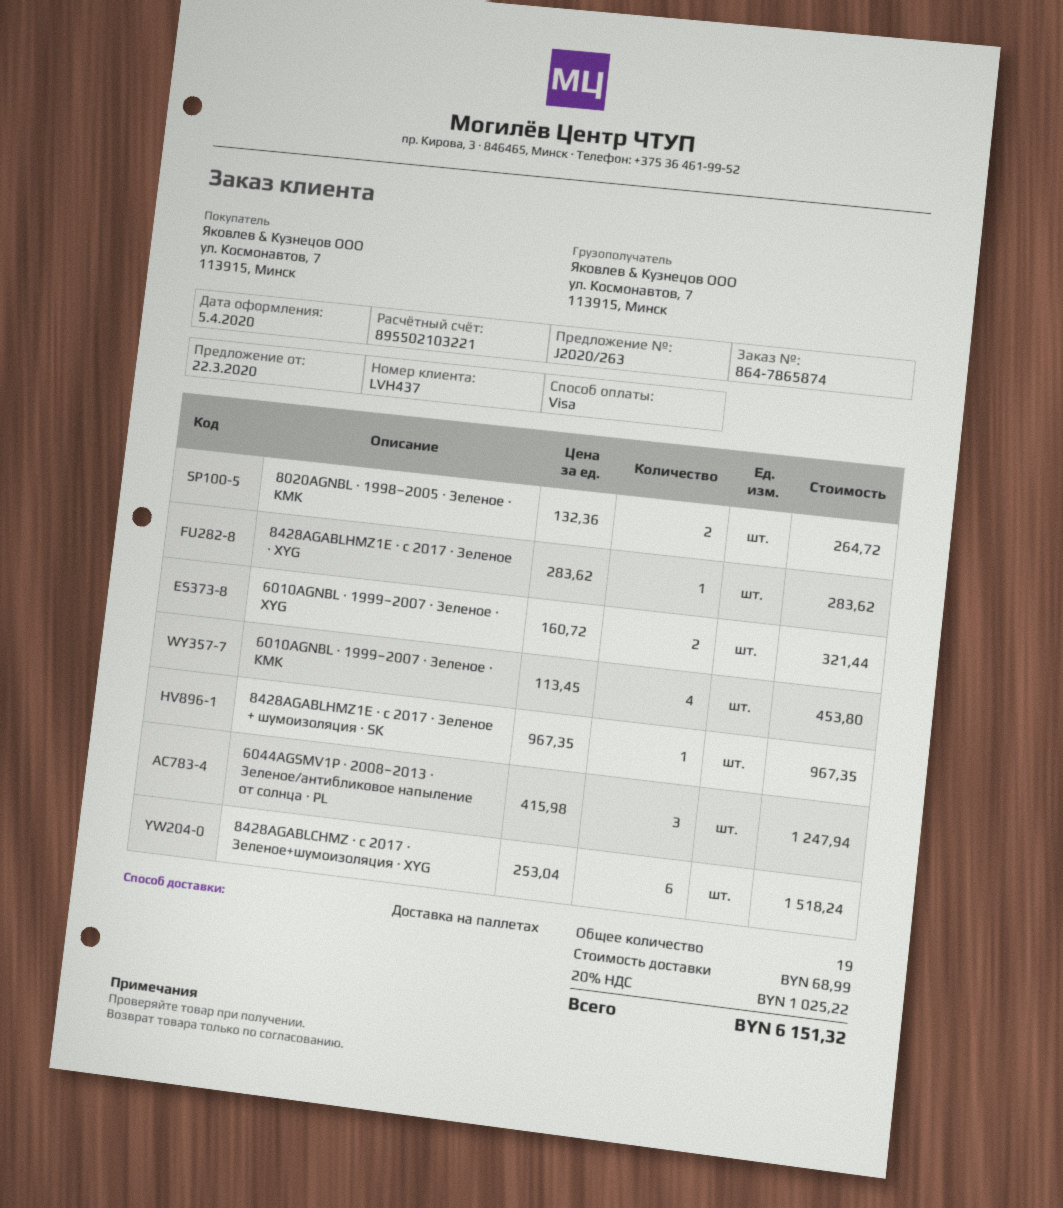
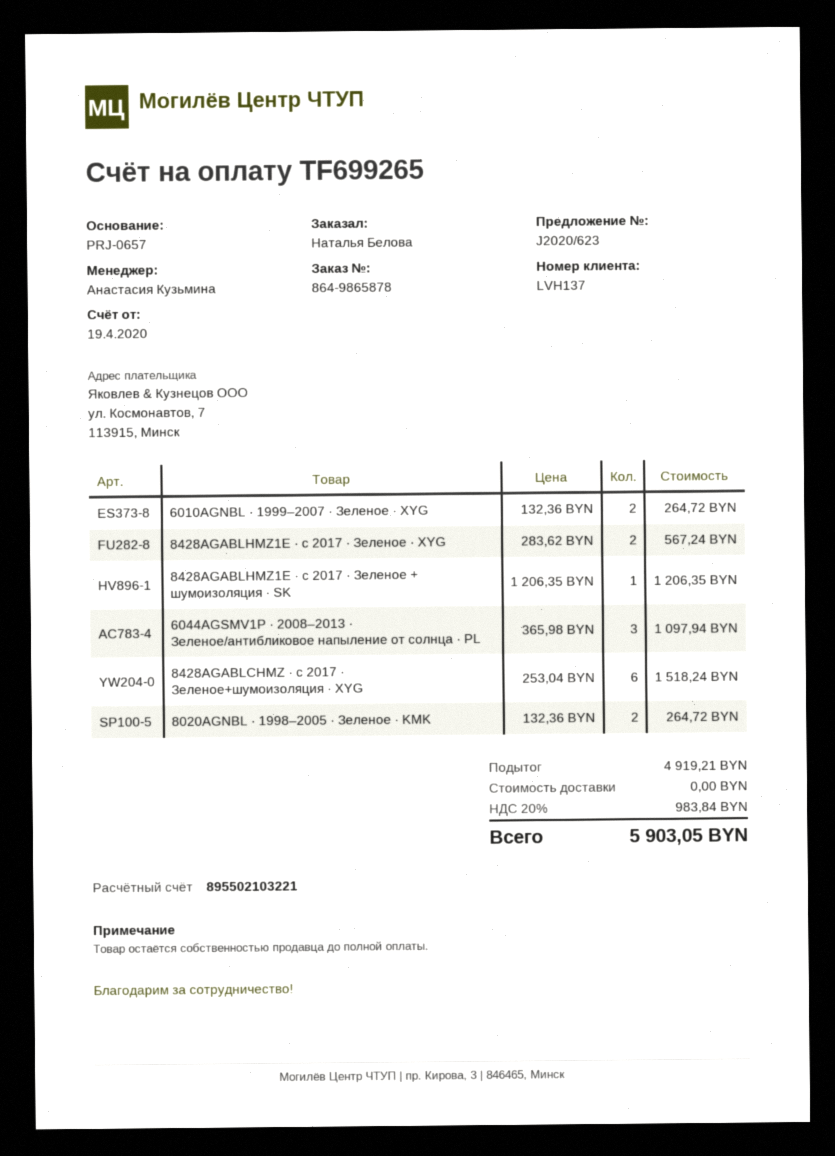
quote number: J2020/263 -> J2020/623
order number: 864-7865874 -> 864-9865878
customer number: LVH437 -> LVH137
8428AGABLHMZ1E · с 2017 · Зеленое · XYG: 1 x 283.62 = 283.62 -> 2 x 283.62 = 567.24
6010AGNBL · 1999–2007 · Зеленое · XYG: 2 x 160.72 = 321.44 -> 2 x 132.36 = 264.72
6010AGNBL · 1999–2007 · Зеленое · KMK: 4 x 113.45 = 453.80 -> none
8428AGABLHMZ1E · с 2017 · Зеленое + шумоизоляция · SK: 1 x 967.35 = 967.35 -> 1 x 1206.35 = 1206.35
6044AGSMV1P · 2008–2013 · Зеленое/антибликовое напыление от солнца · PL: 3 x 415.98 = 1247.94 -> 3 x 365.98 = 1097.94
shipping: 68.99 -> 0.00
tax: 20% = 1025.22 -> 20% = 983.84
total: 6151.32 -> 5903.05

